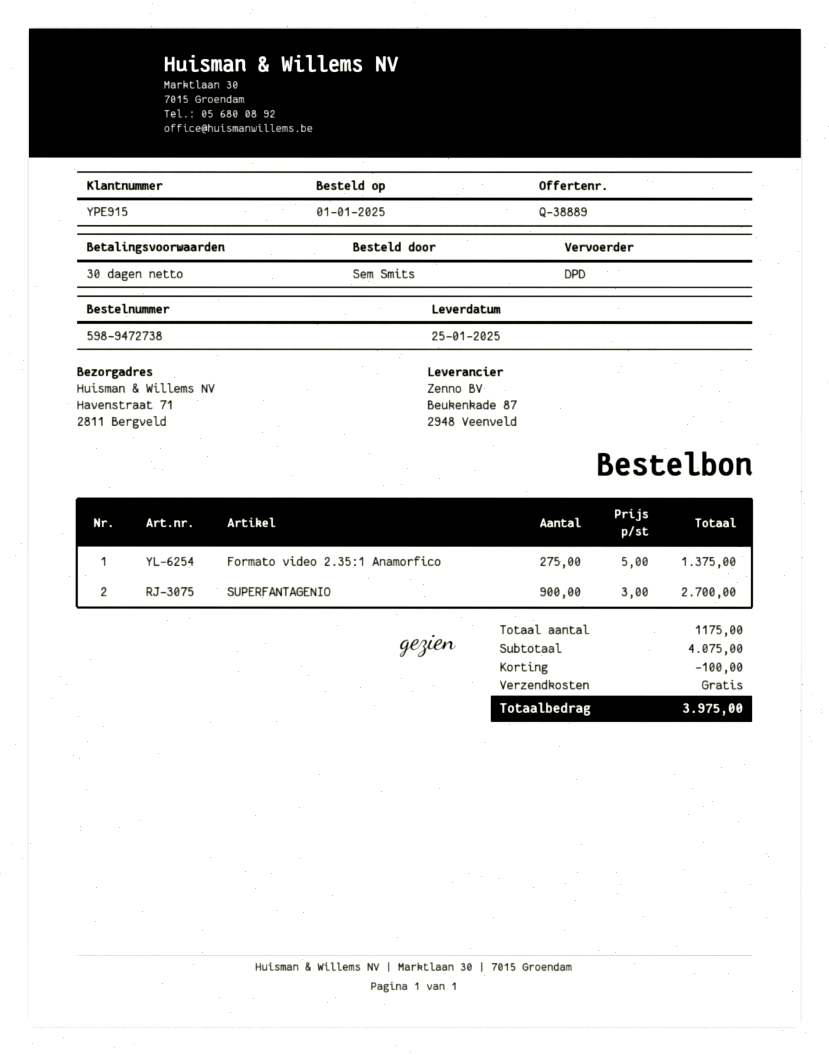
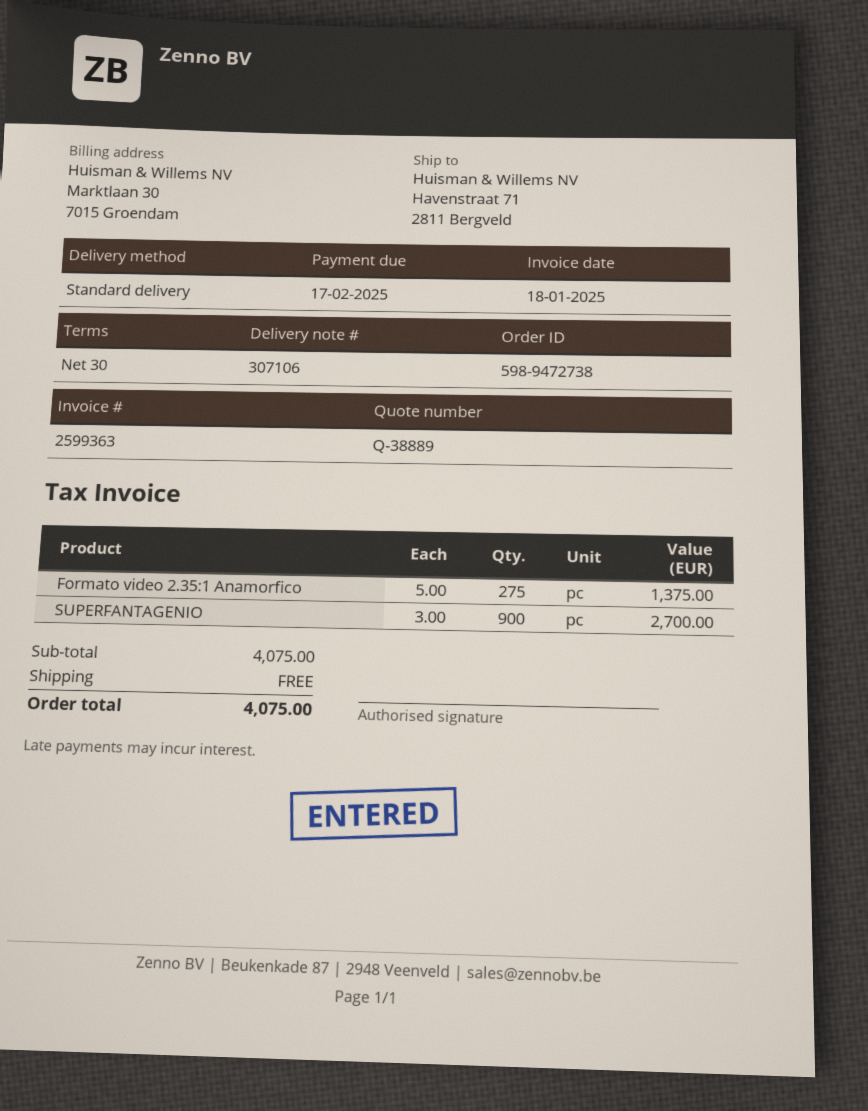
shipping method: DPD -> standard
discount: 100.00 -> none
total: 3975.00 -> 4075.00

